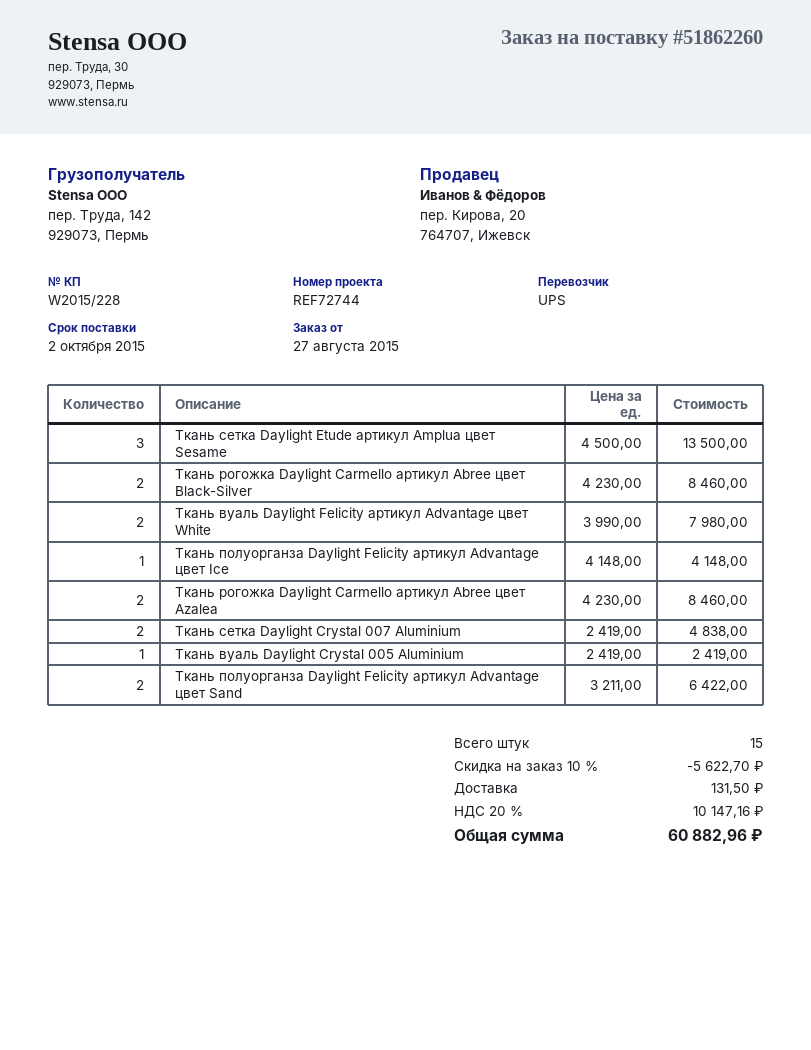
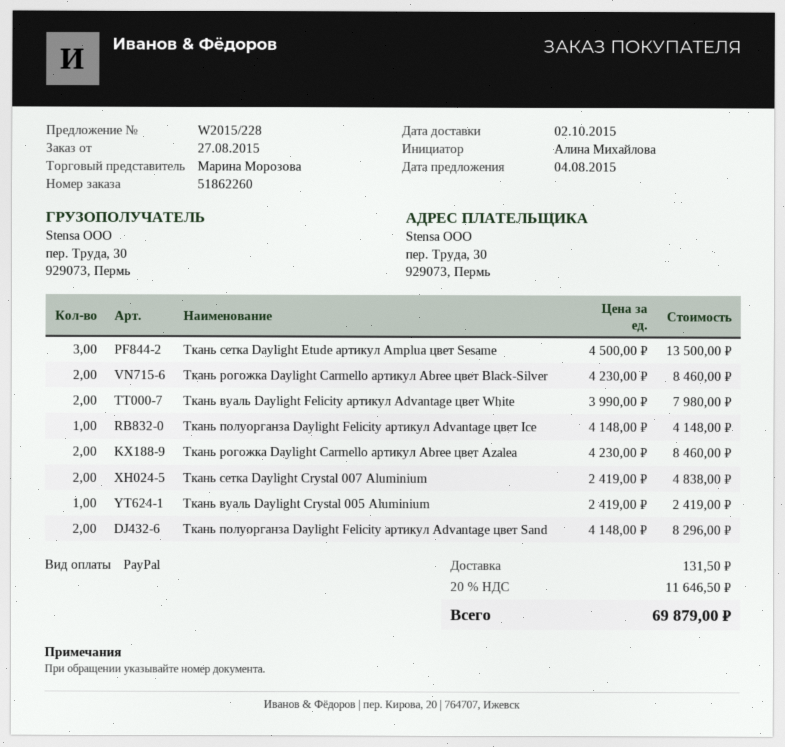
ship to: пер. Труда, 142, 929073, Пермь -> пер. Труда, 30, 929073, Пермь
Ткань полуорганза Daylight Felicity артикул Advantage цвет Sand: 2 x 3211.00 = 6422.00 -> 2 x 4148.00 = 8296.00
discount: 10% = 5622.70 -> none
tax: 20% = 10147.16 -> 20% = 11646.50
total: 60882.96 -> 69879.00

